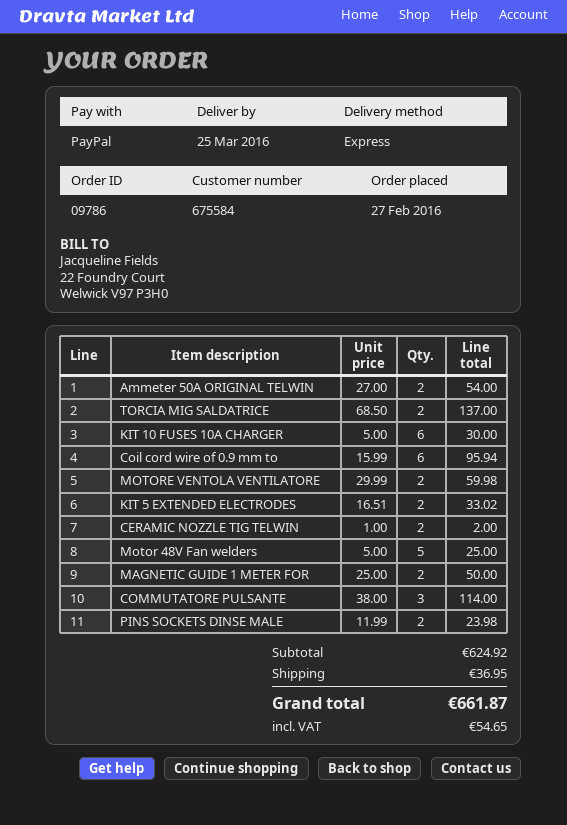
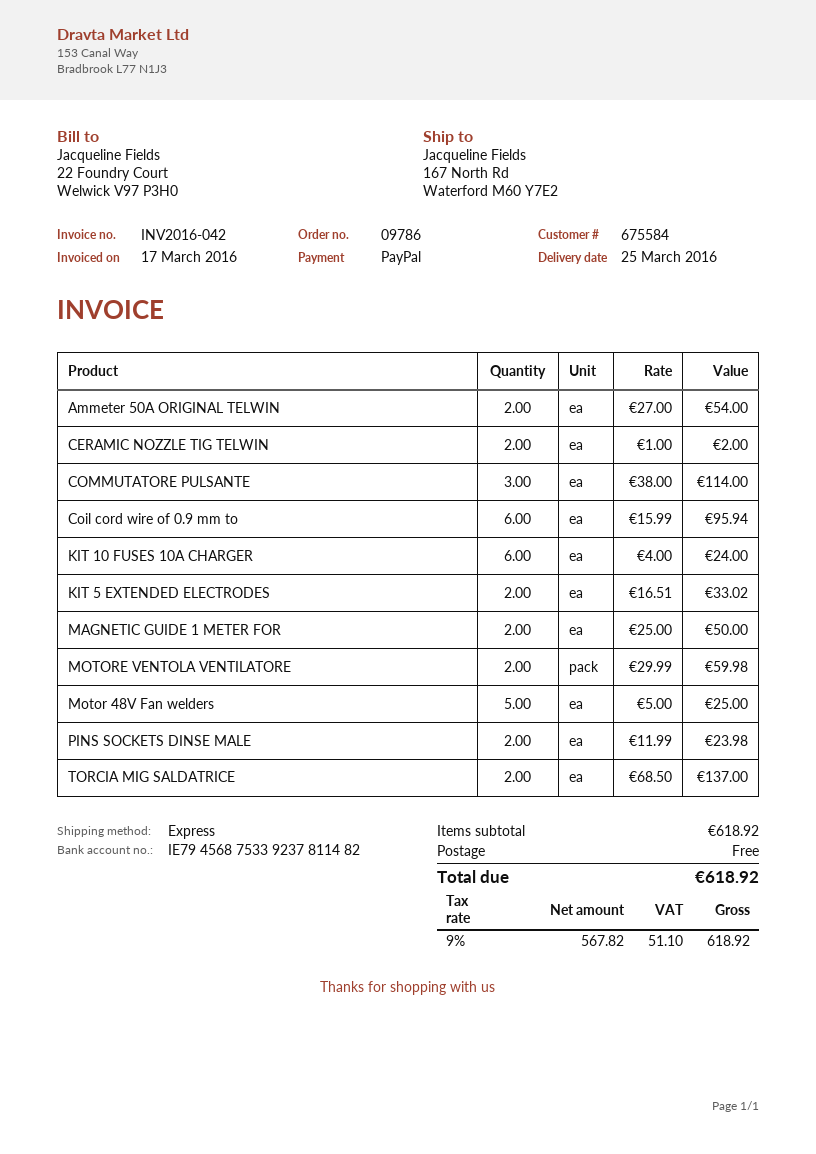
KIT 10 FUSES 10A CHARGER: 6 x 5.00 = 30.00 -> 6 x 4.00 = 24.00
subtotal: 624.92 -> 618.92
shipping: 36.95 -> 0.00
tax: 54.65 -> 51.10
total: 661.87 -> 618.92

